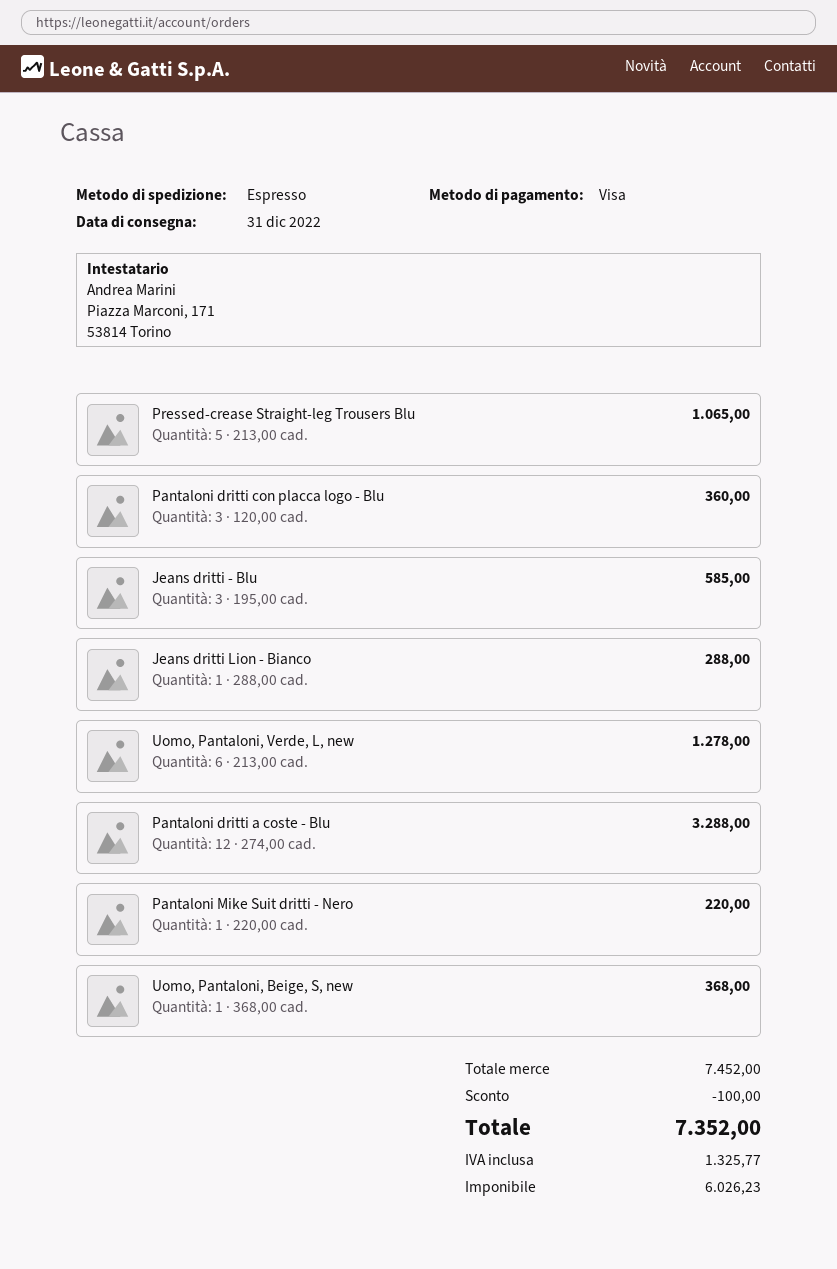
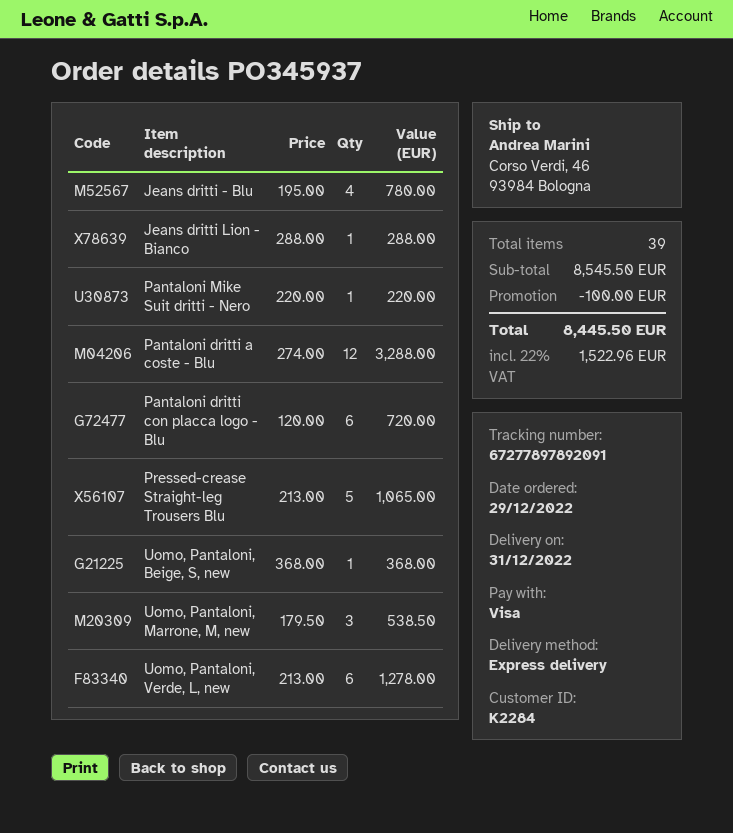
Pantaloni dritti con placca logo - Blu: 3 x 120.00 = 360.00 -> 6 x 120.00 = 720.00
Jeans dritti - Blu: 3 x 195.00 = 585.00 -> 4 x 195.00 = 780.00
Uomo, Pantaloni, Marrone, M, new: none -> 3 x 179.50 = 538.50
subtotal: 7452.00 -> 8545.50
tax: 1325.77 -> 1522.96
total: 7352.00 -> 8445.50

